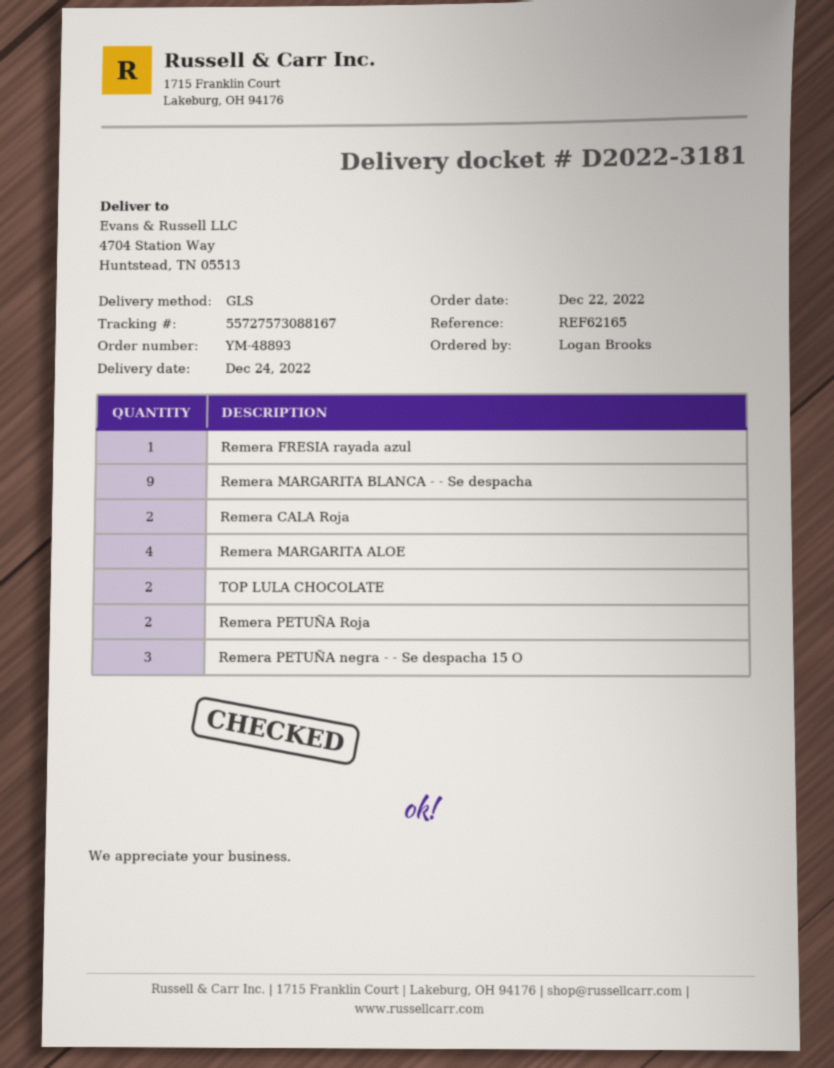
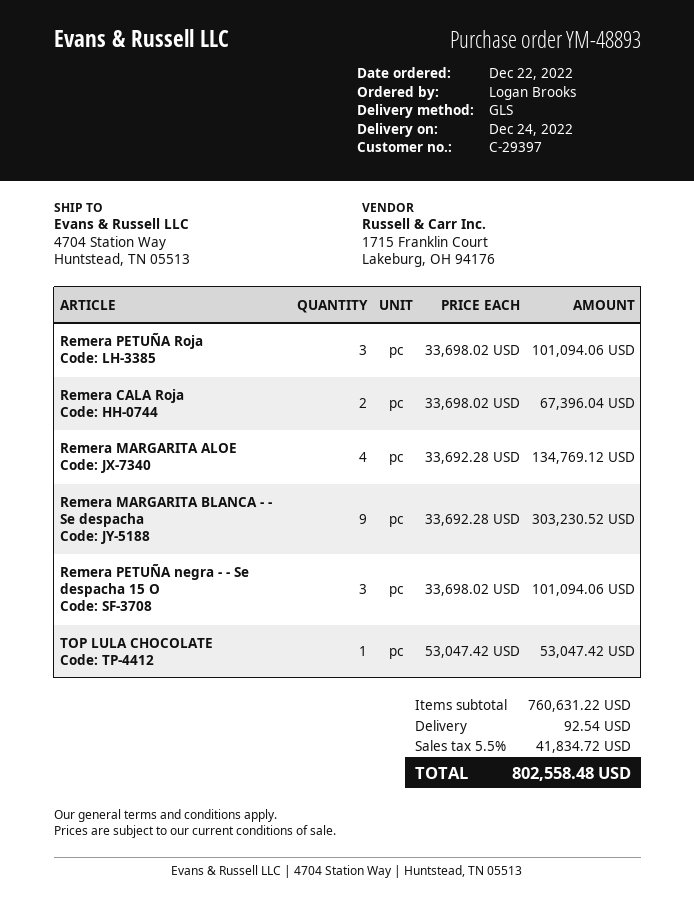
Remera FRESIA rayada azul: 1 -> none
TOP LULA CHOCOLATE: 2 -> 1
Remera PETUÑA Roja: 2 -> 3

